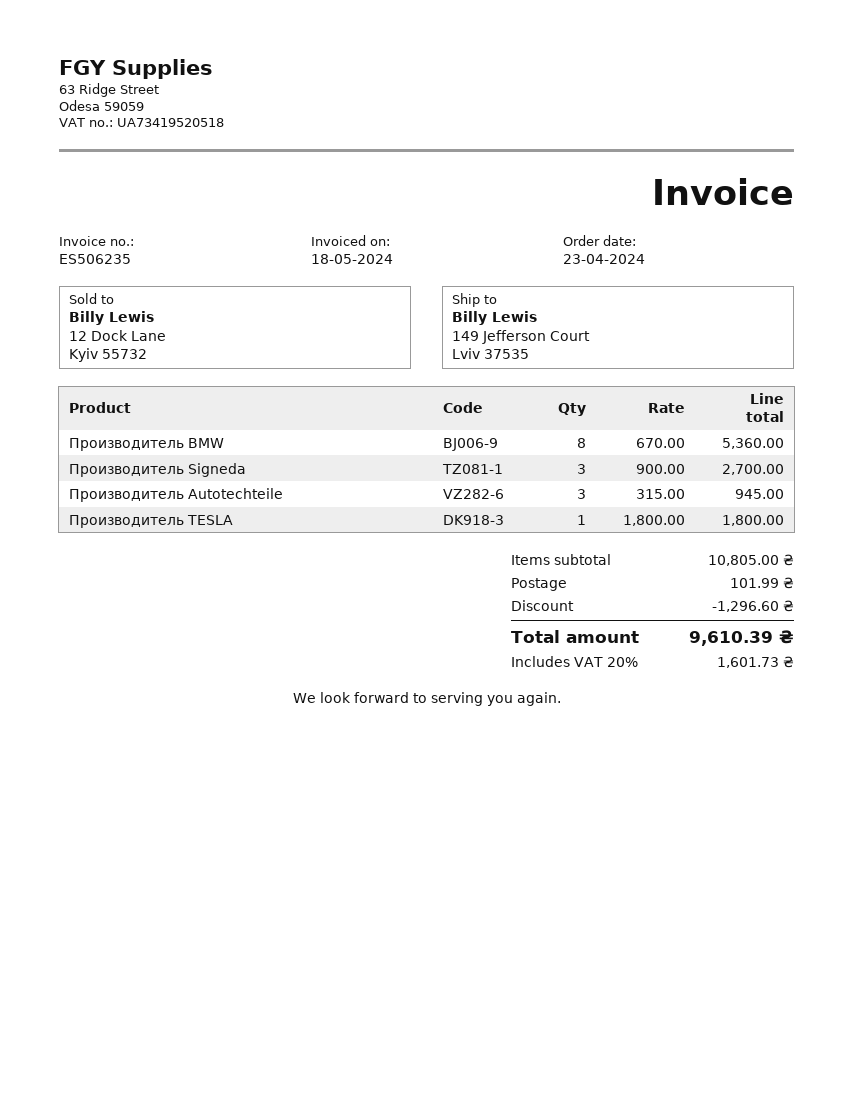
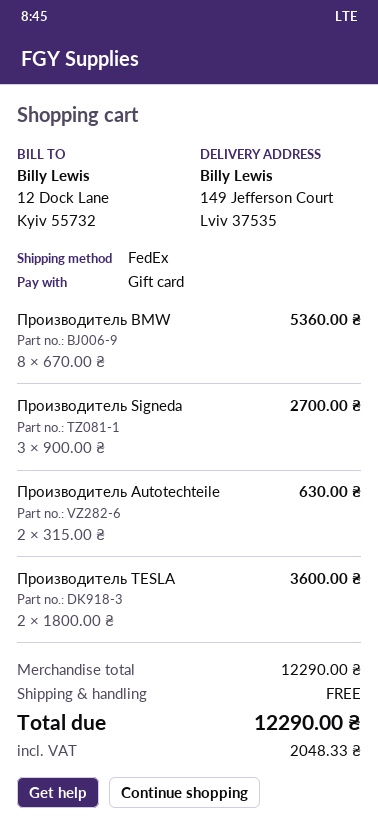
Производитель Autotechteile: 3 x 315.00 = 945.00 -> 2 x 315.00 = 630.00
Производитель TESLA: 1 x 1800.00 = 1800.00 -> 2 x 1800.00 = 3600.00
subtotal: 10805.00 -> 12290.00
discount: 1296.60 -> none
shipping: 101.99 -> 0.00
tax: 1601.73 -> 2048.33
total: 9610.39 -> 12290.00

